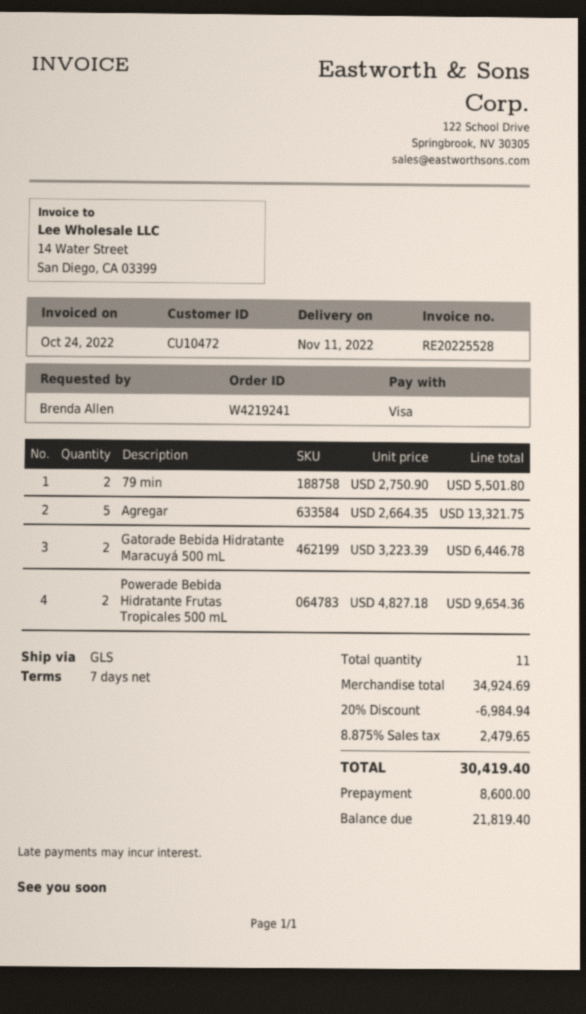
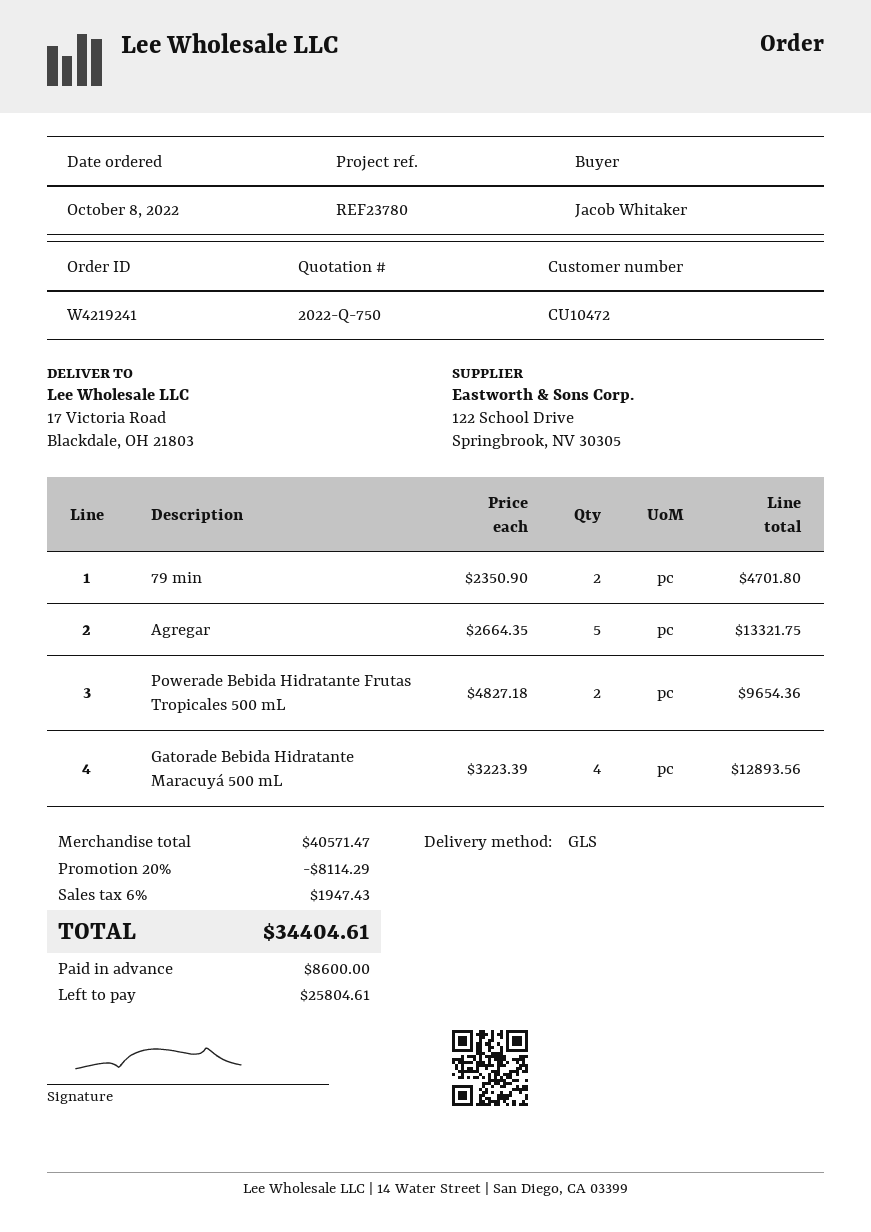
ordered by: Brenda Allen -> Jacob Whitaker
79 min: 2 x 2750.90 = 5501.80 -> 2 x 2350.90 = 4701.80
Gatorade Bebida Hidratante Maracuyá 500 mL: 2 x 3223.39 = 6446.78 -> 4 x 3223.39 = 12893.56
subtotal: 34924.69 -> 40571.47
discount: 20% = 6984.94 -> 20% = 8114.29
tax: 8.875% = 2479.65 -> 6% = 1947.43
total: 30419.40 -> 34404.61
balance: 21819.40 -> 25804.61

